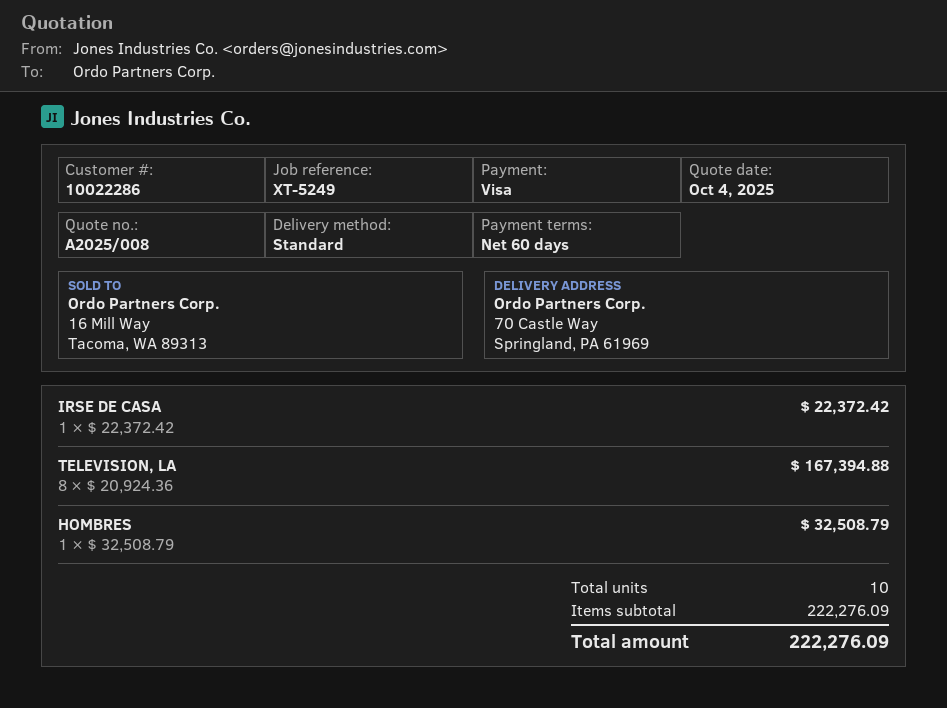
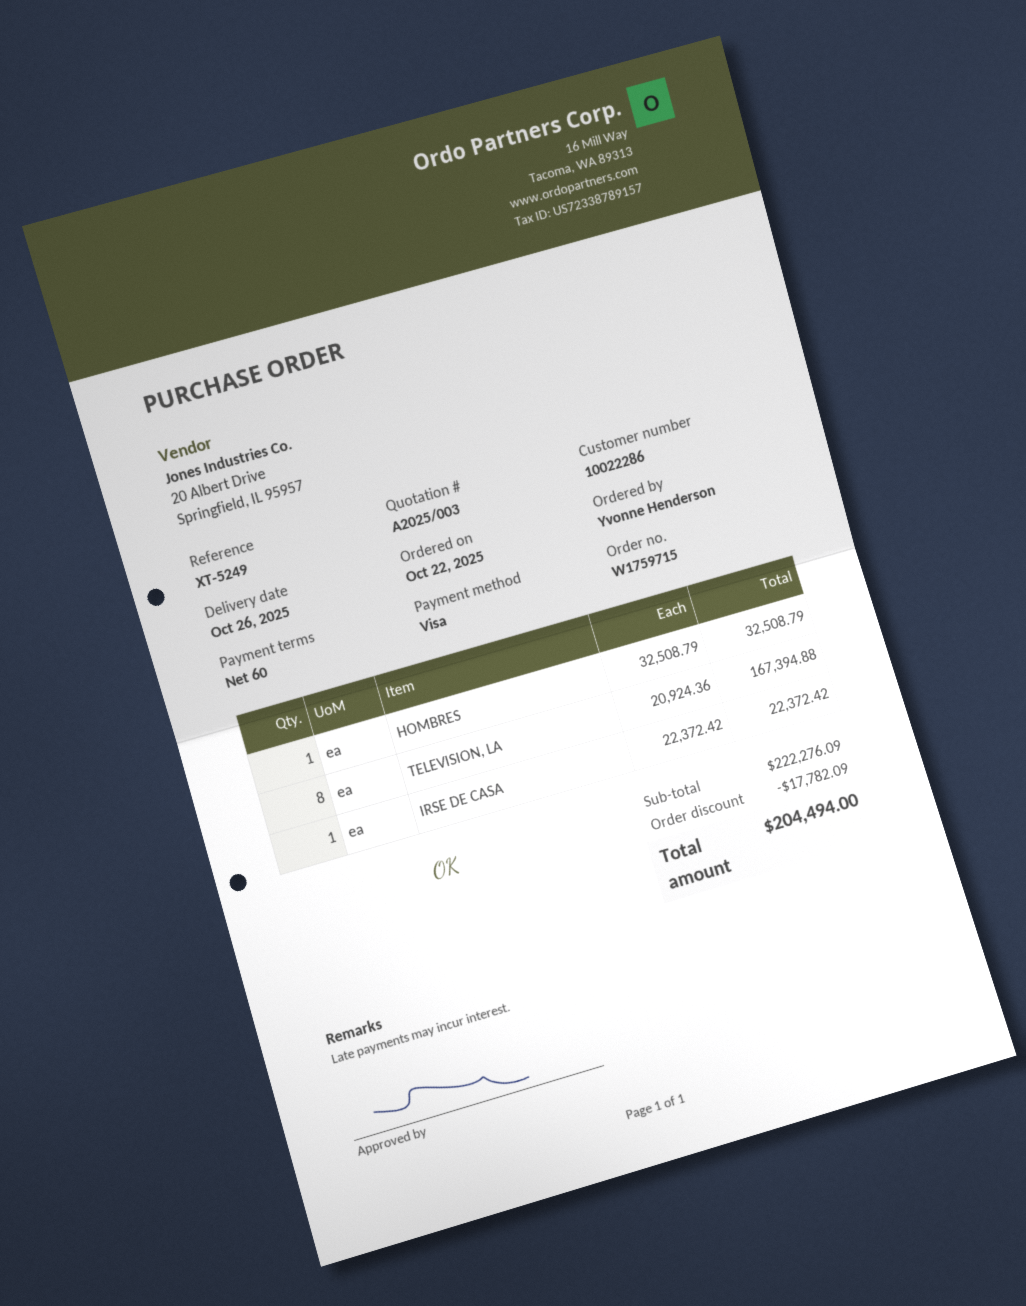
quote number: A2025/008 -> A2025/003
discount: none -> 17782.09
total: 222276.09 -> 204494.00

